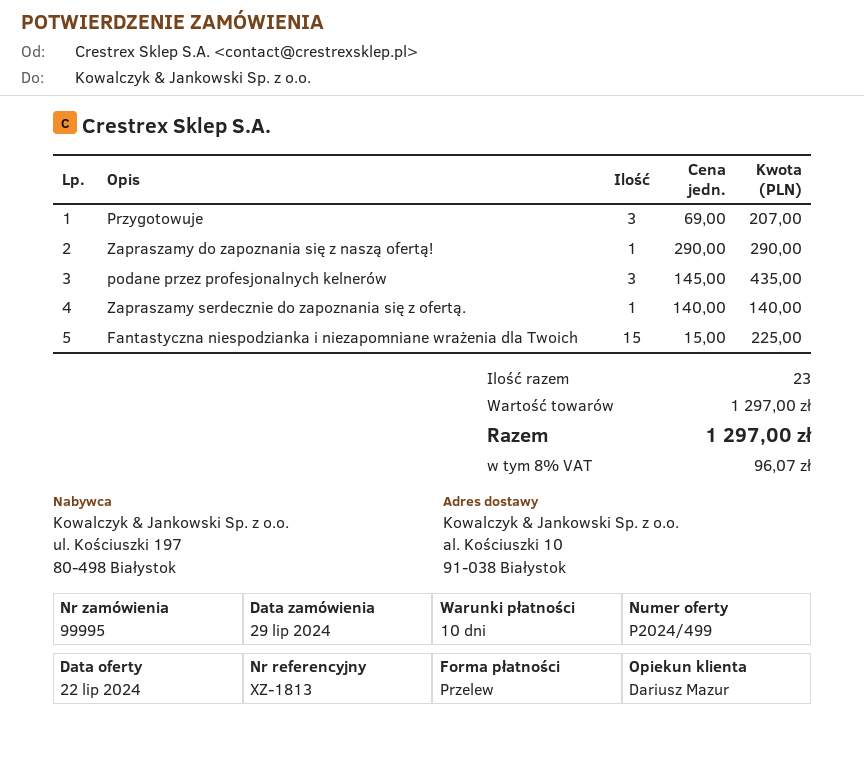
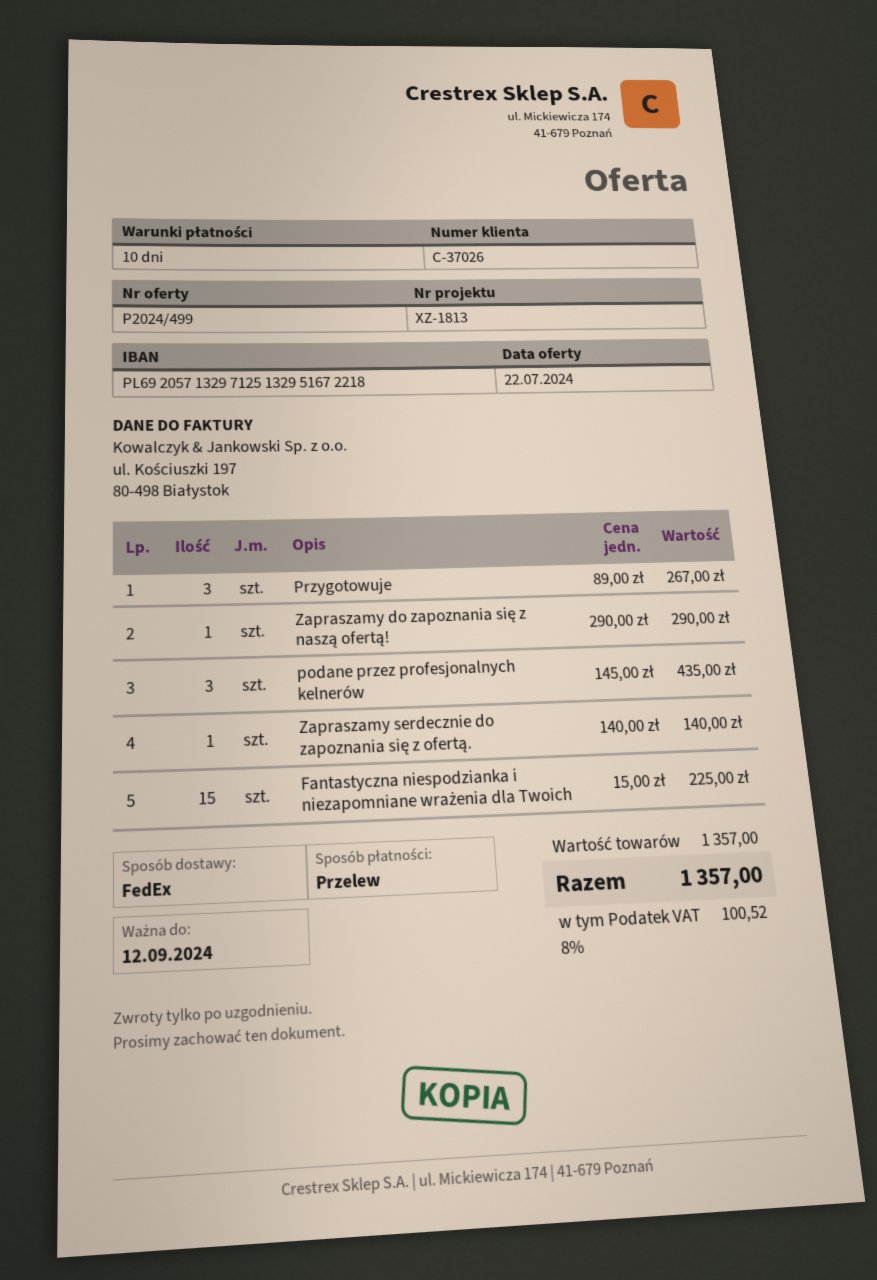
Przygotowuje: 3 x 69.00 = 207.00 -> 3 x 89.00 = 267.00
subtotal: 1297.00 -> 1357.00
tax: 8% = 96.07 -> 8% = 100.52
total: 1297.00 -> 1357.00

